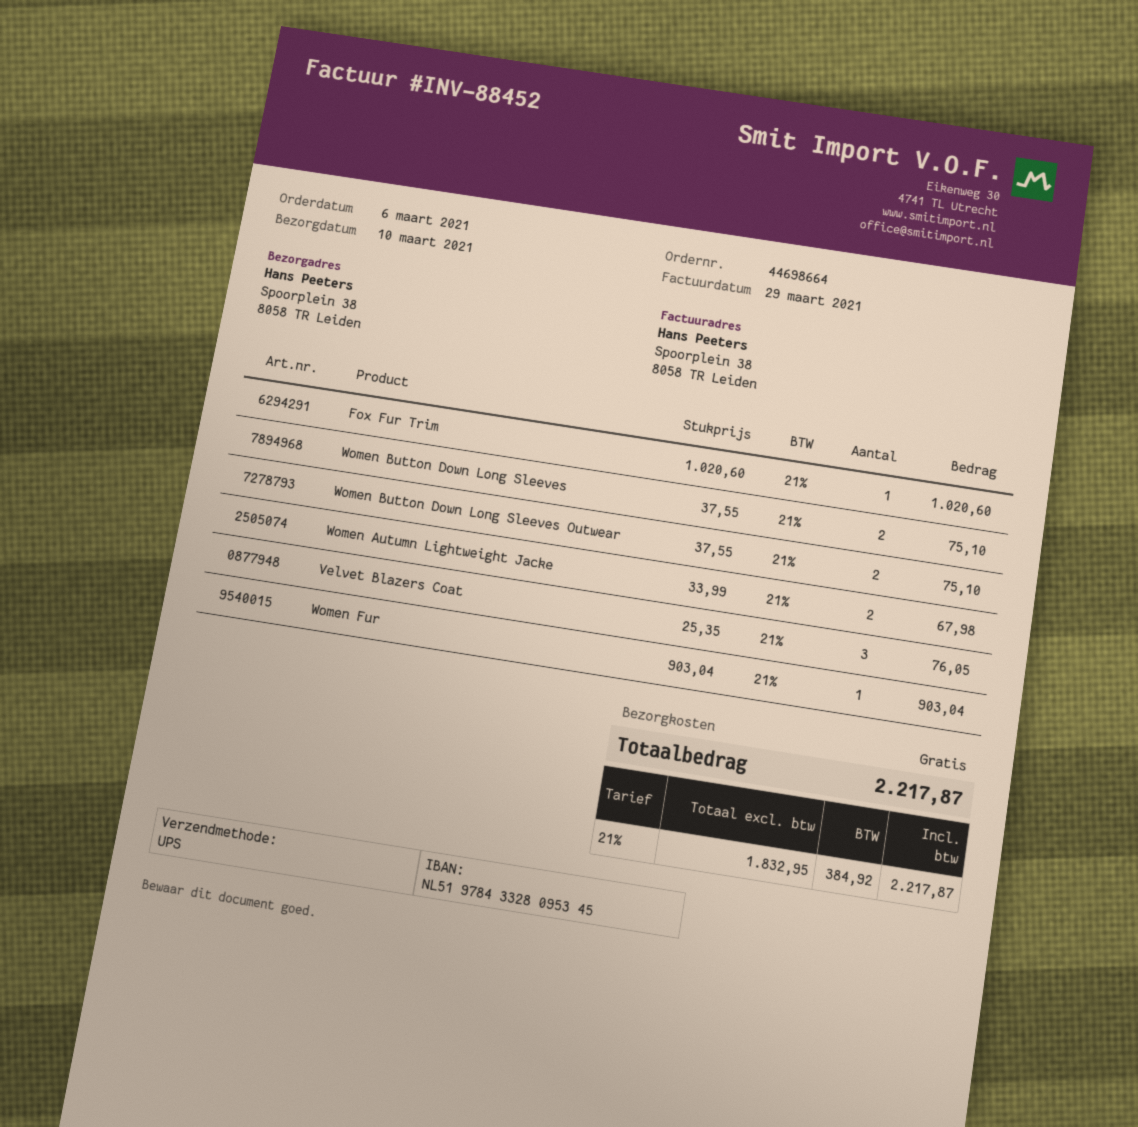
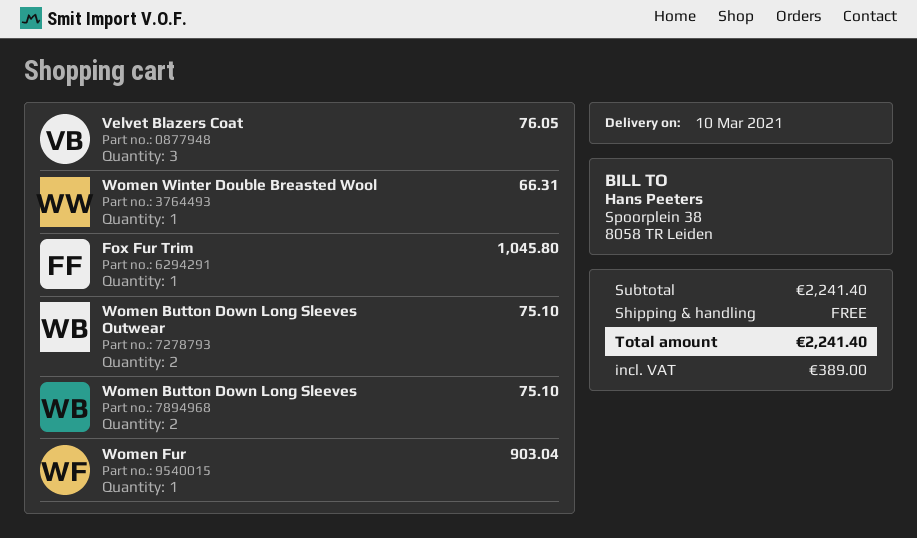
Fox Fur Trim: 1 for 1020.60 -> 1 for 1045.80
Women Autumn Lightweight Jacke: 2 for 67.98 -> none
Women Winter Double Breasted Wool: none -> 1 for 66.31
tax: 384.92 -> 389.00
total: 2217.87 -> 2241.40

